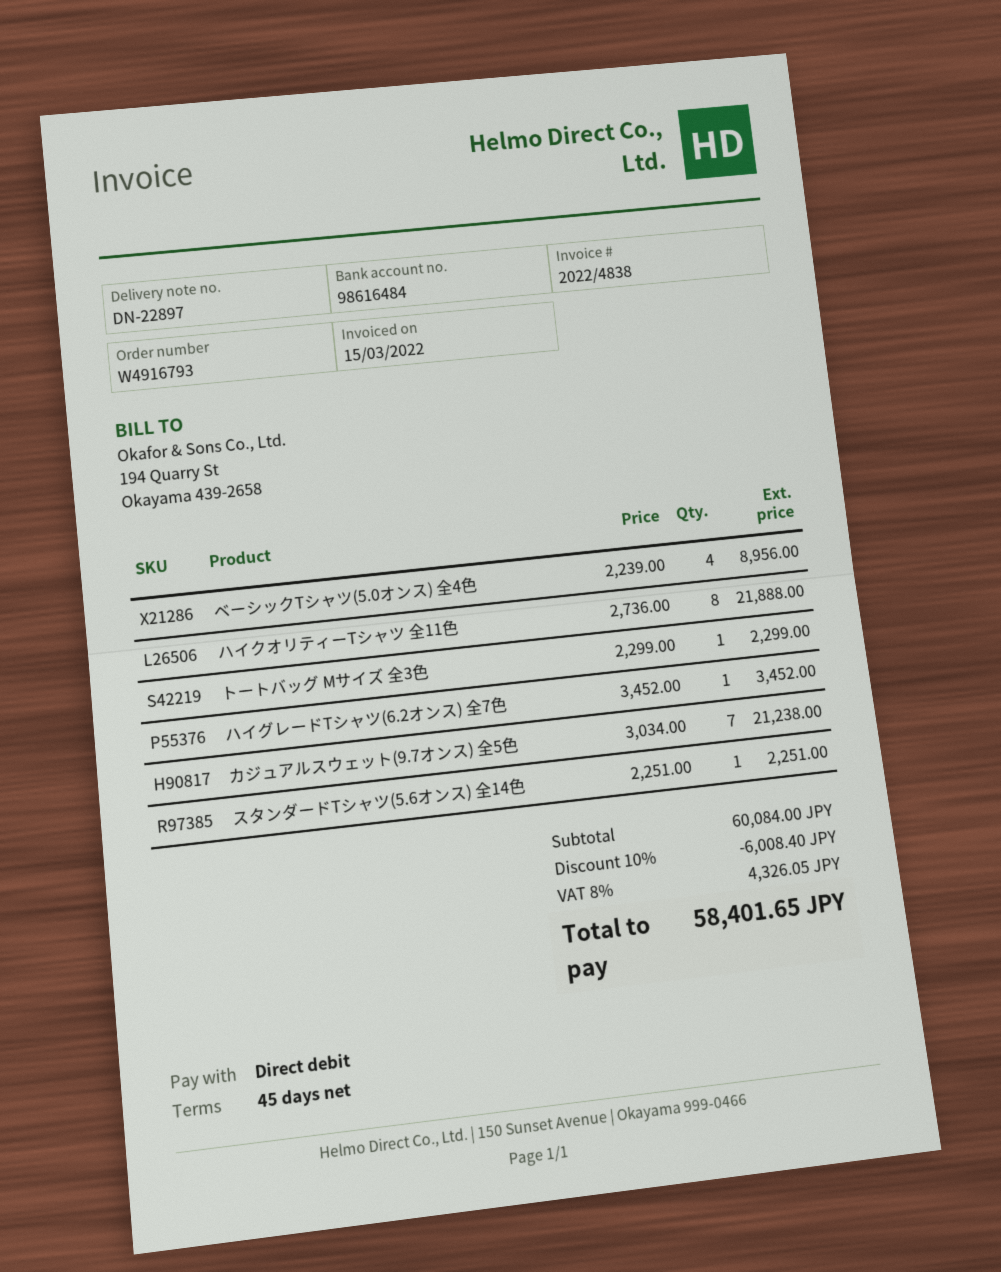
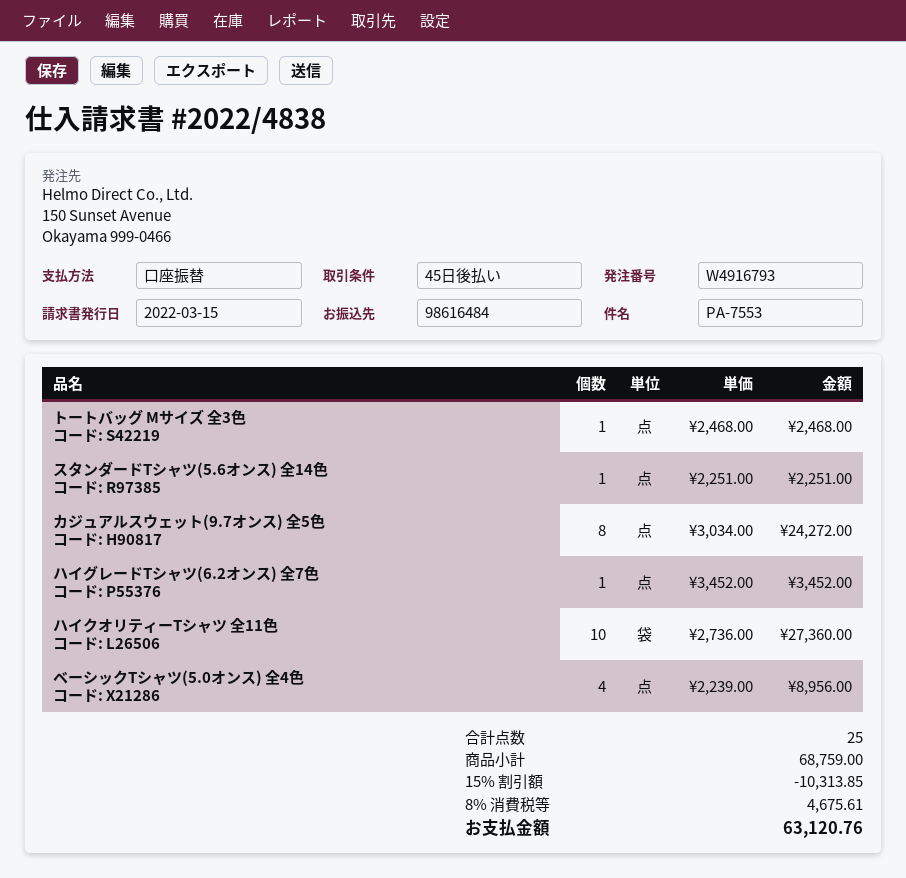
ハイクオリティーTシャツ 全11色: 8 x 2736.00 = 21888.00 -> 10 x 2736.00 = 27360.00
トートバッグ Mサイズ 全3色: 1 x 2299.00 = 2299.00 -> 1 x 2468.00 = 2468.00
カジュアルスウェット(9.7オンス) 全5色: 7 x 3034.00 = 21238.00 -> 8 x 3034.00 = 24272.00
subtotal: 60084.00 -> 68759.00
discount: 10% = 6008.40 -> 15% = 10313.85
tax: 8% = 4326.05 -> 8% = 4675.61
total: 58401.65 -> 63120.76

